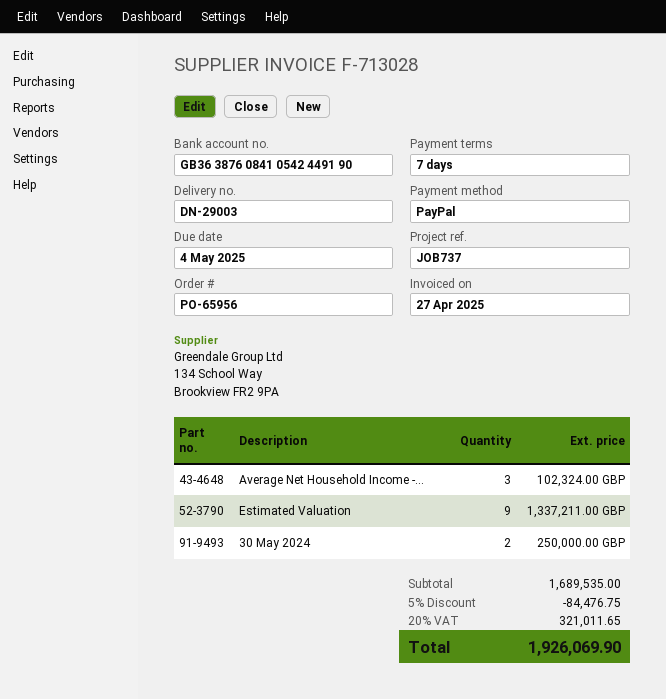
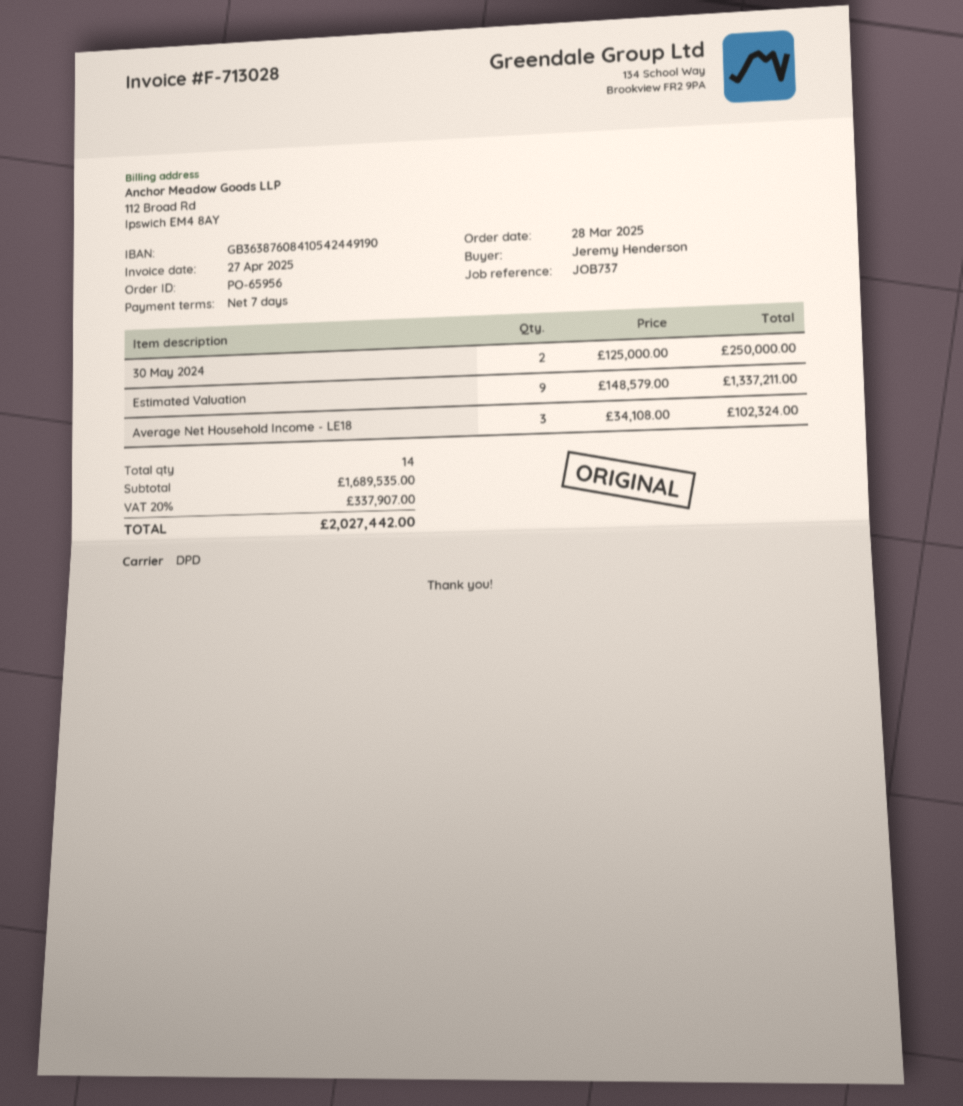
discount: 5% = 84476.75 -> none
tax: 20% = 321011.65 -> 20% = 337907.00
total: 1926069.90 -> 2027442.00

